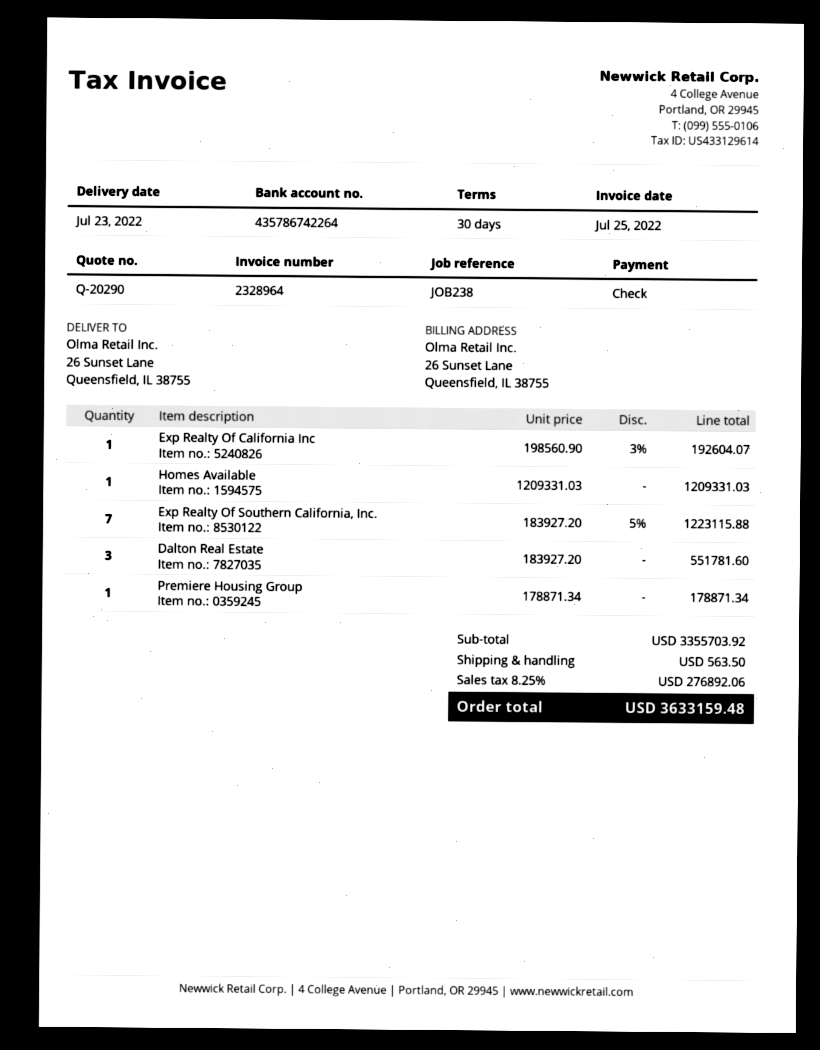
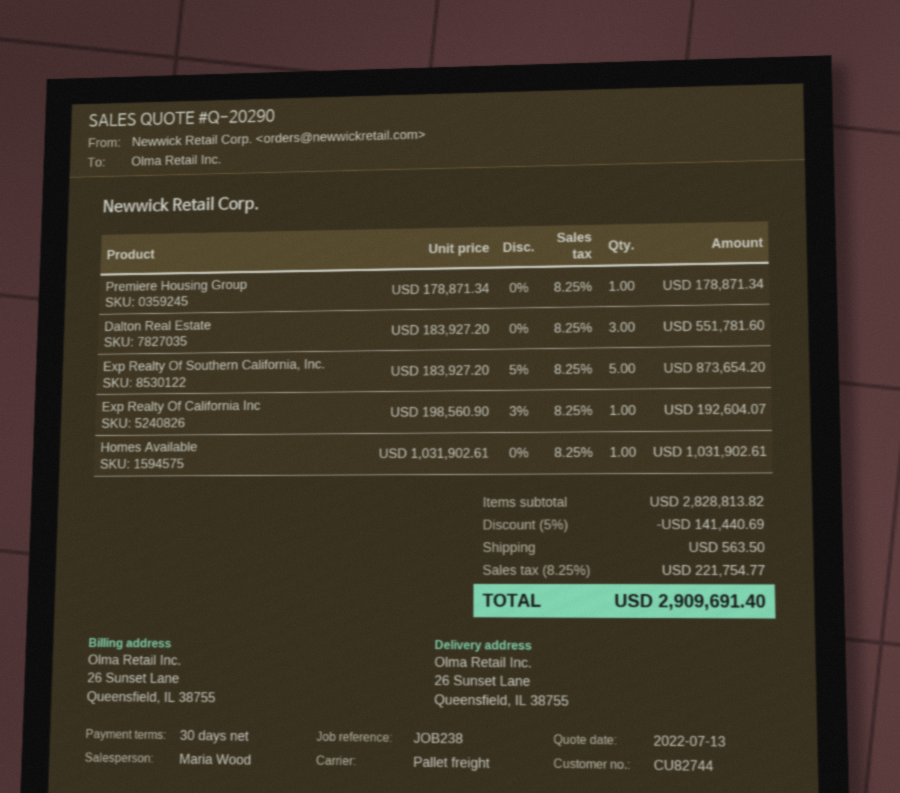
Homes Available: 1 x 1209331.03 = 1209331.03 -> 1 x 1031902.61 = 1031902.61
Exp Realty Of Southern California, Inc.: 7 x 183927.20 - 5% = 1223115.88 -> 5 x 183927.20 - 5% = 873654.20
subtotal: 3355703.92 -> 2828813.82
discount: none -> 5% = 141440.69
tax: 8.25% = 276892.06 -> 8.25% = 221754.77
total: 3633159.48 -> 2909691.40

